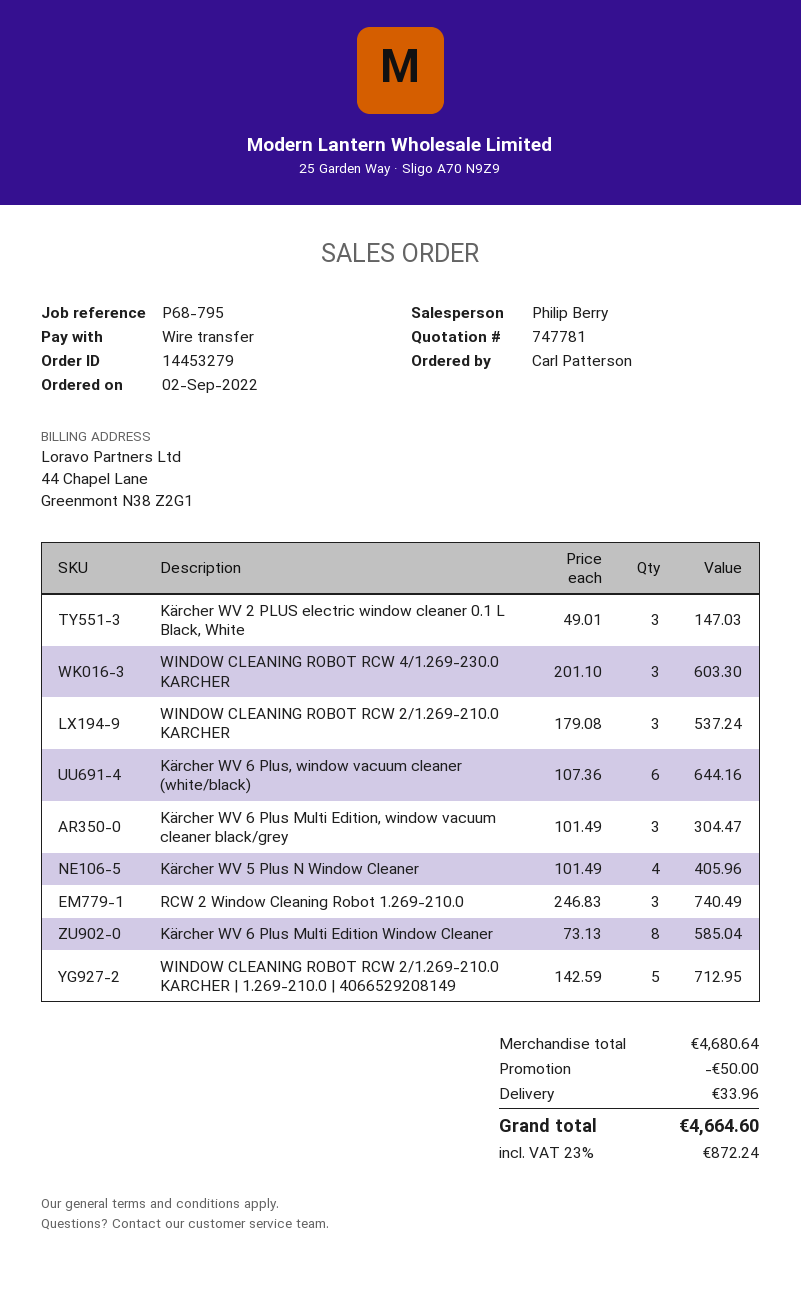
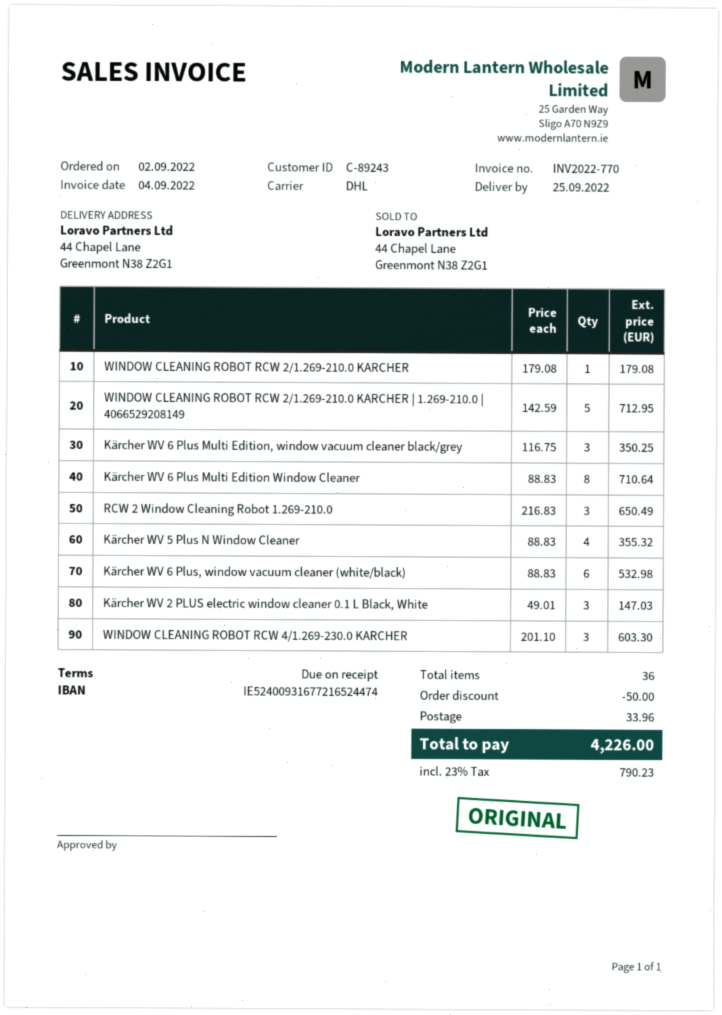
WINDOW CLEANING ROBOT RCW 2/1.269-210.0 KARCHER: 3 x 179.08 = 537.24 -> 1 x 179.08 = 179.08
Kärcher WV 6 Plus, window vacuum cleaner (white/black): 6 x 107.36 = 644.16 -> 6 x 88.83 = 532.98
Kärcher WV 6 Plus Multi Edition, window vacuum cleaner black/grey: 3 x 101.49 = 304.47 -> 3 x 116.75 = 350.25
Kärcher WV 5 Plus N Window Cleaner: 4 x 101.49 = 405.96 -> 4 x 88.83 = 355.32
RCW 2 Window Cleaning Robot 1.269-210.0: 3 x 246.83 = 740.49 -> 3 x 216.83 = 650.49
Kärcher WV 6 Plus Multi Edition Window Cleaner: 8 x 73.13 = 585.04 -> 8 x 88.83 = 710.64
tax: 23% = 872.24 -> 23% = 790.23
total: 4664.60 -> 4226.00

